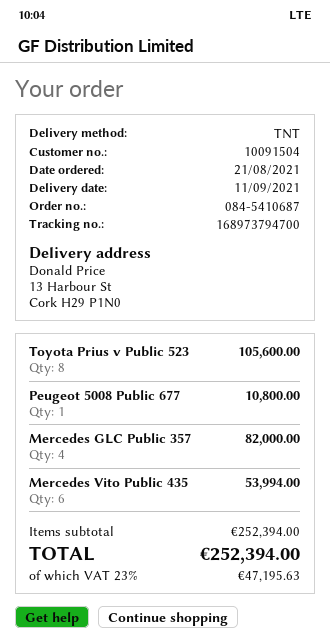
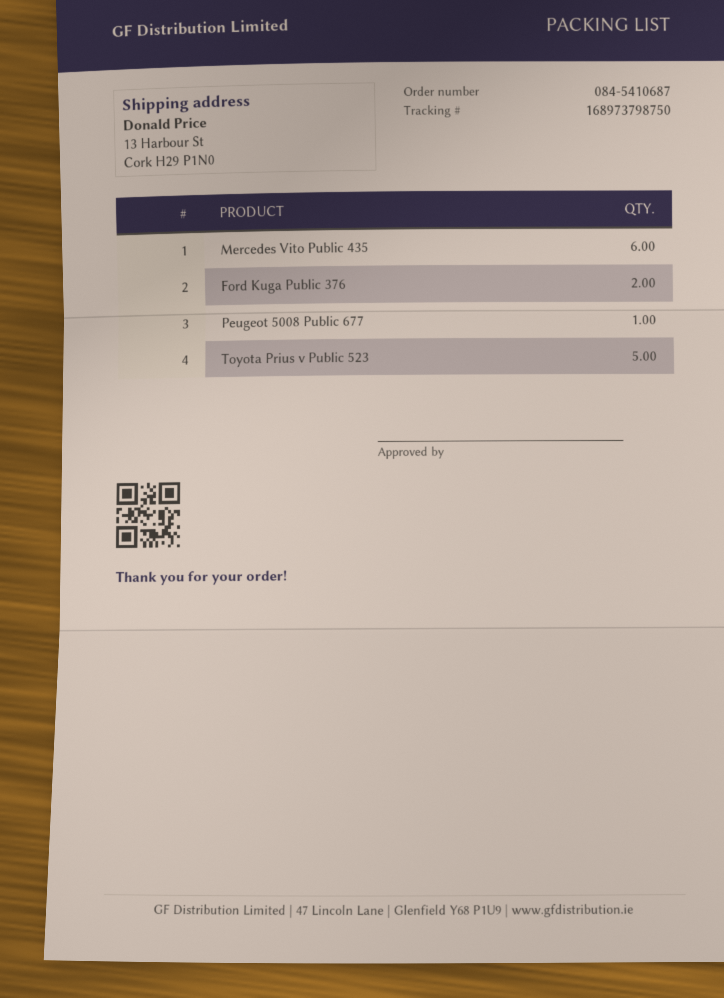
tracking number: 168973794700 -> 168973798750
Toyota Prius v Public 523: 8 -> 5
Mercedes GLC Public 357: 4 -> none
Ford Kuga Public 376: none -> 2

